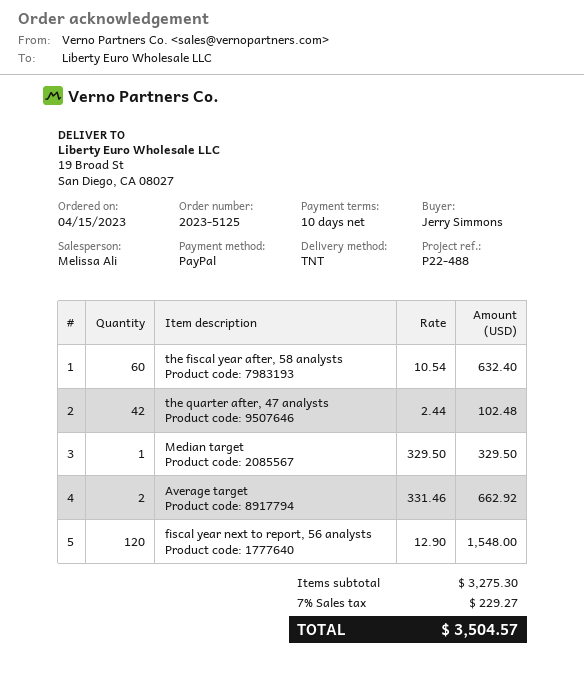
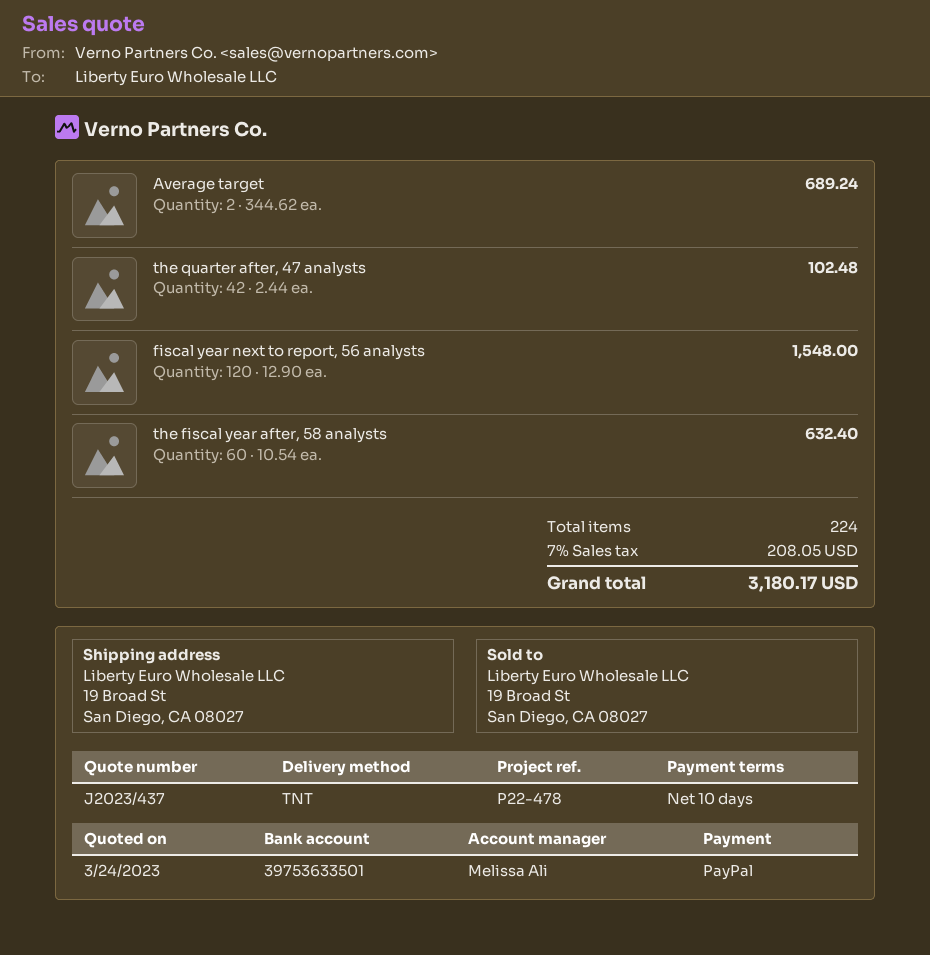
reference: P22-488 -> P22-478
Median target: 1 x 329.50 = 329.50 -> none
Average target: 2 x 331.46 = 662.92 -> 2 x 344.62 = 689.24
tax: 7% = 229.27 -> 7% = 208.05
total: 3504.57 -> 3180.17

